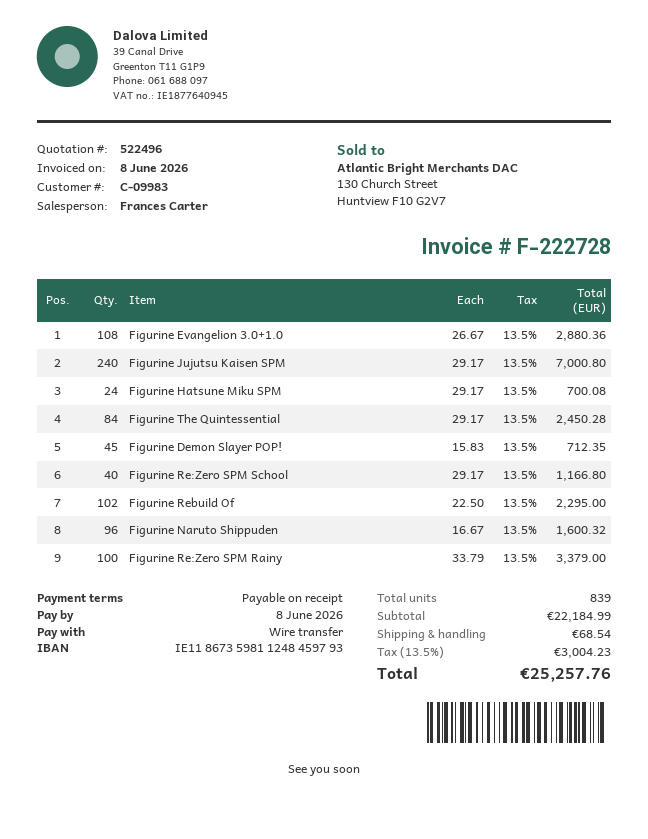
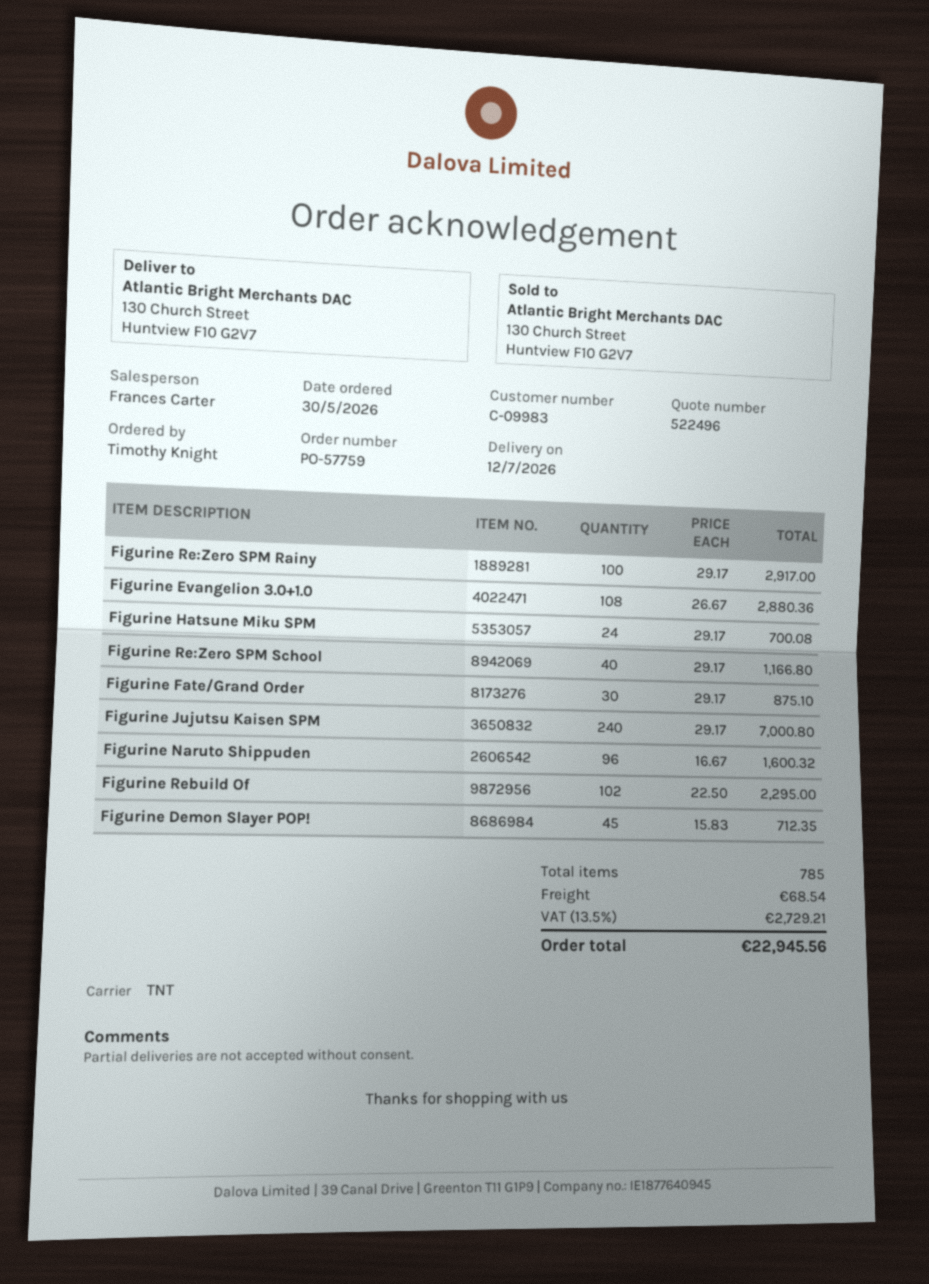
Figurine The Quintessential: 84 x 29.17 = 2450.28 -> none
Figurine Re:Zero SPM Rainy: 100 x 33.79 = 3379.00 -> 100 x 29.17 = 2917.00
Figurine Fate/Grand Order: none -> 30 x 29.17 = 875.10
total quantity: 839 -> 785
tax: 13.5% = 3004.23 -> 13.5% = 2729.21
total: 25257.76 -> 22945.56

